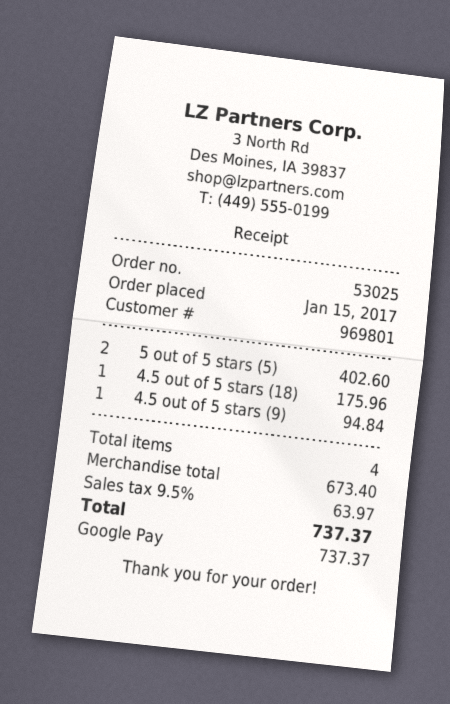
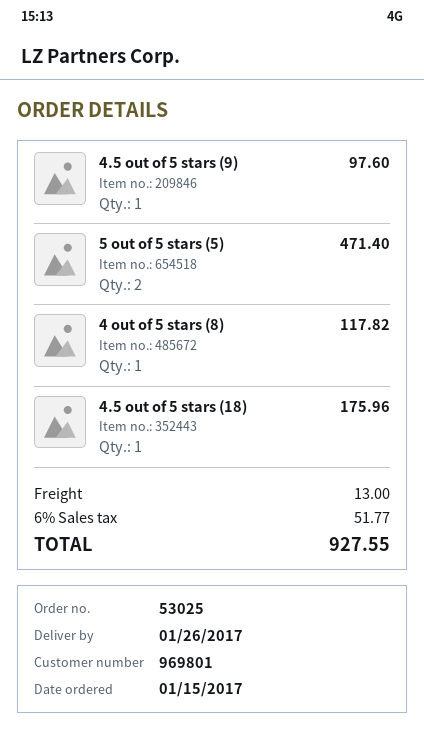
5 out of 5 stars (5): 2 for 402.60 -> 2 for 471.40
4.5 out of 5 stars (9): 1 for 94.84 -> 1 for 97.60
4 out of 5 stars (8): none -> 1 for 117.82
shipping: none -> 13.00
tax: 9.5% = 63.97 -> 6% = 51.77
total: 737.37 -> 927.55

